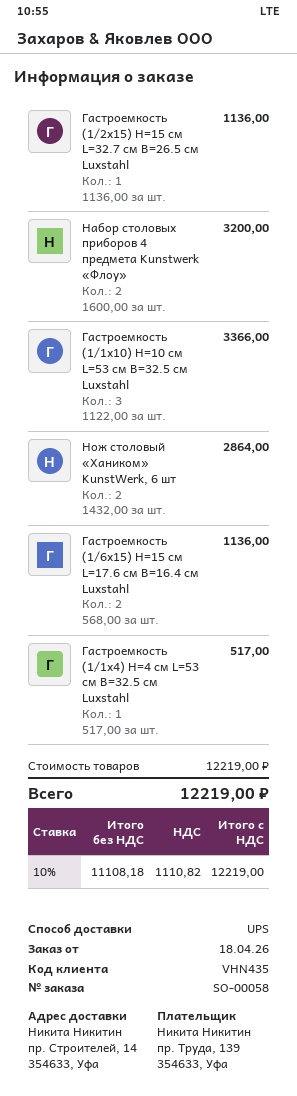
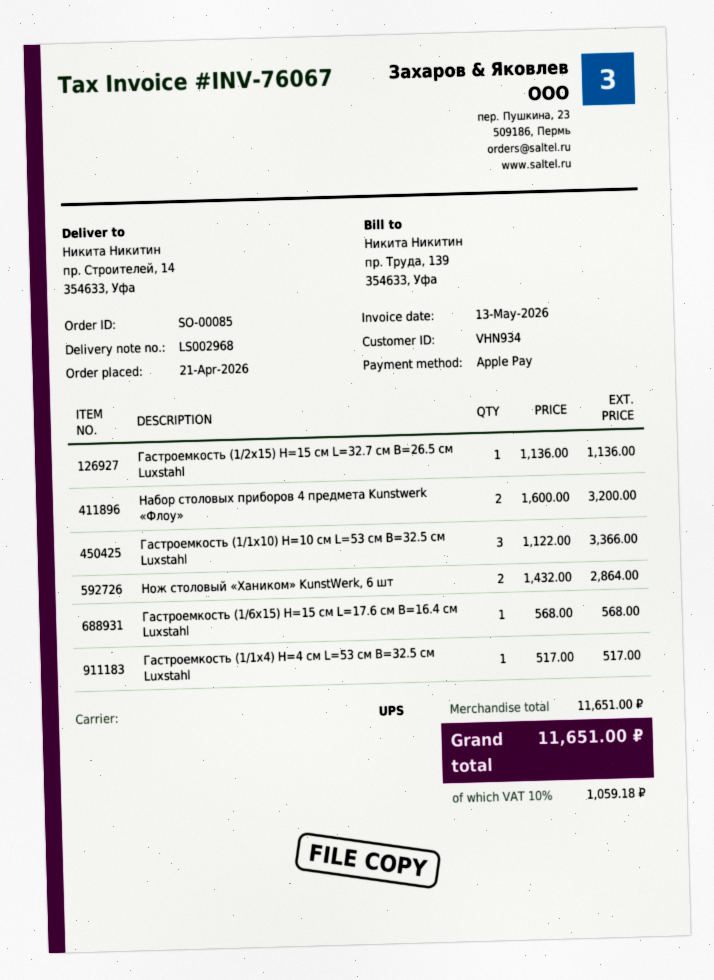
order number: SO-00058 -> SO-00085
order date: 2026-04-18 -> 2026-04-21
customer number: VHN435 -> VHN934
Гастроемкость (1/6х15) H=15 см L=17.6 см B=16.4 см Luxstahl: 2 x 568.00 = 1136.00 -> 1 x 568.00 = 568.00
subtotal: 12219.00 -> 11651.00
tax: 10% = 1110.82 -> 10% = 1059.18
total: 12219.00 -> 11651.00

